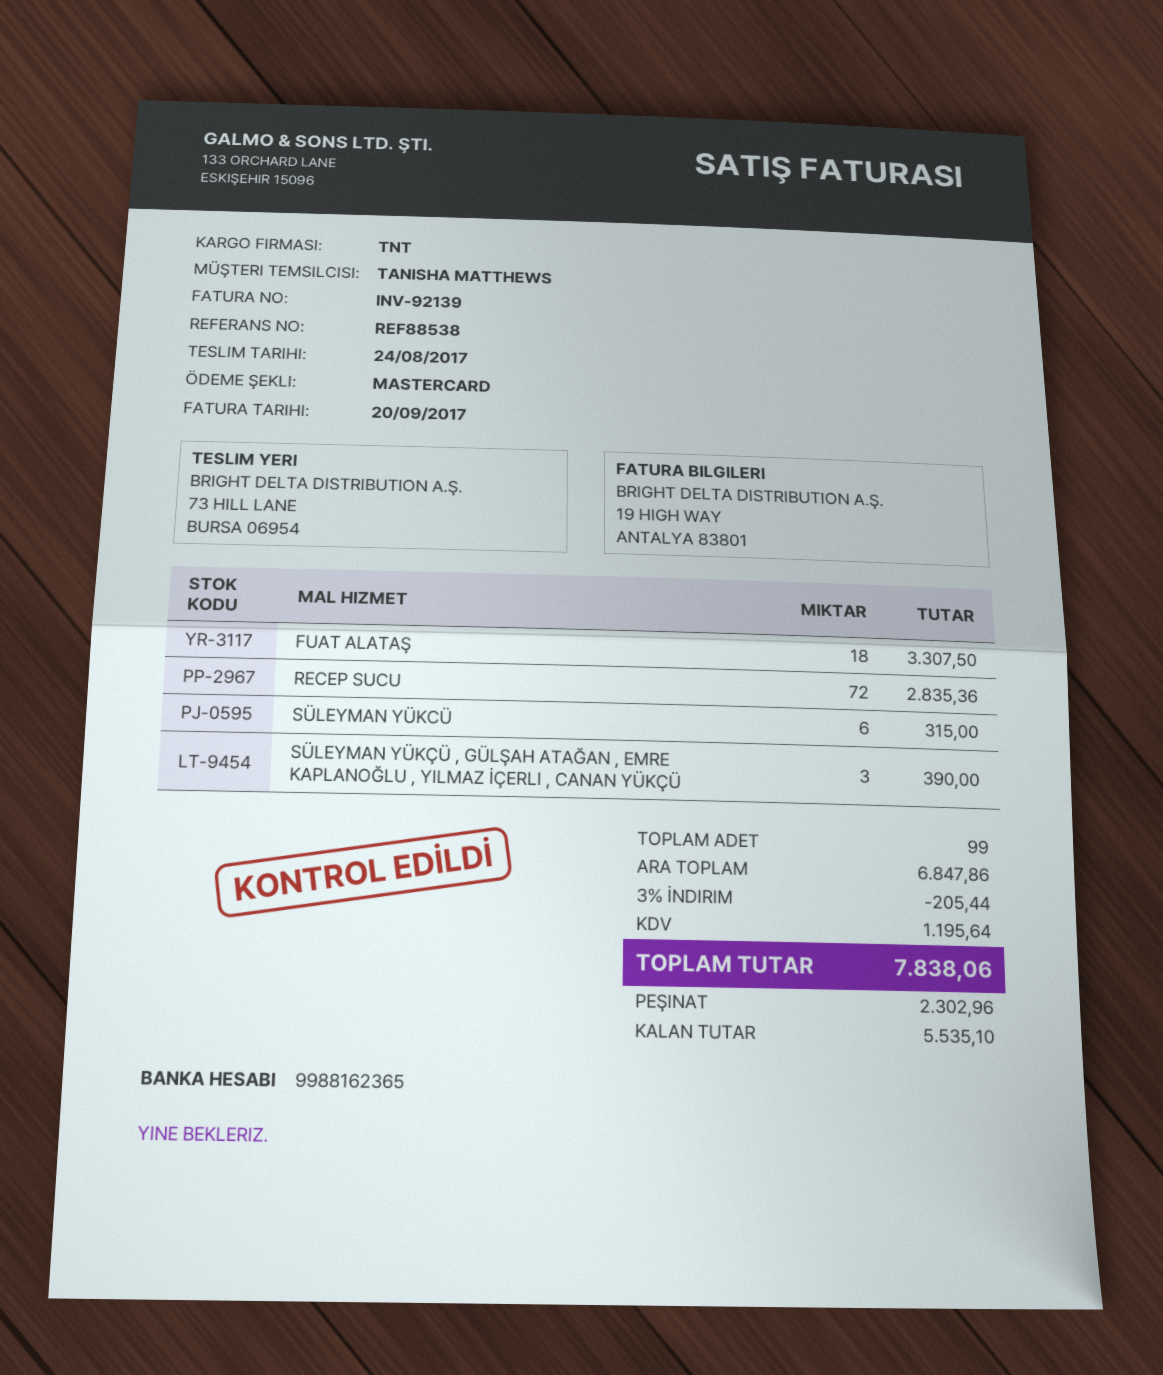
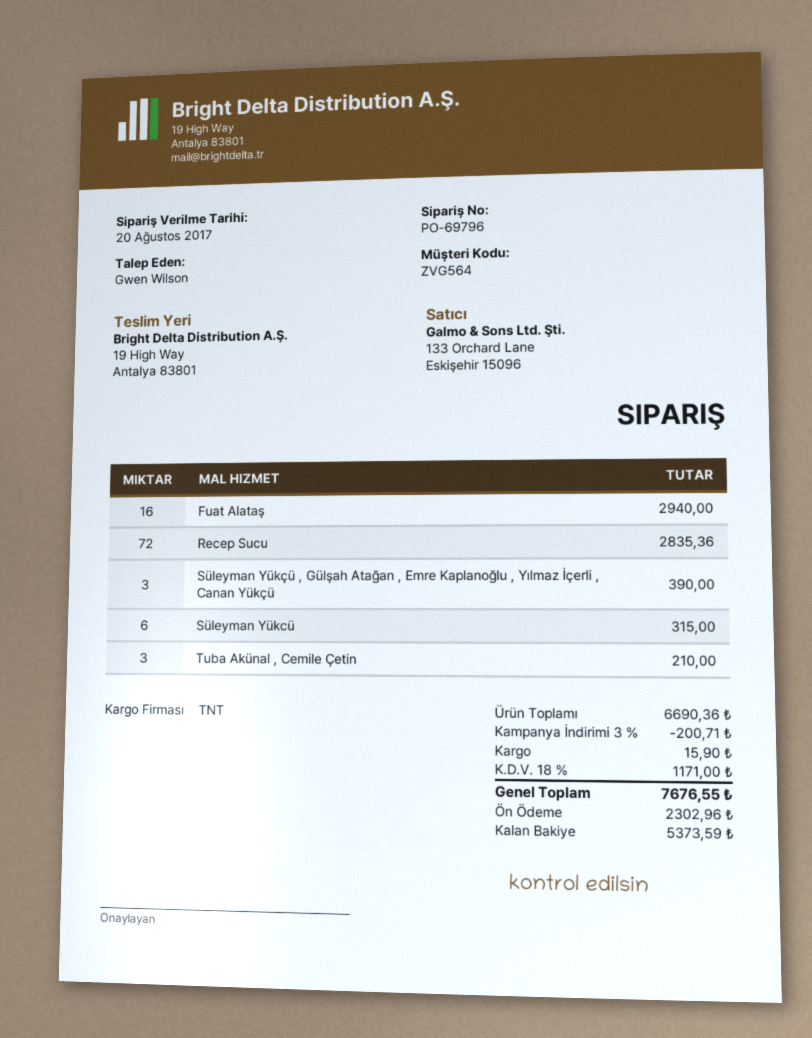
ship to: 73 HILL LANE, BURSA 06954 -> 19 High Way, Antalya 83801
FUAT ALATAŞ: 18 for 3307.50 -> 16 for 2940.00
Tuba Akünal , Cemile Çetin: none -> 3 for 210.00
subtotal: 6847.86 -> 6690.36
discount: 3% = 205.44 -> 3% = 200.71
shipping: none -> 15.90
tax: 1195.64 -> 1171.00
total: 7838.06 -> 7676.55
balance: 5535.10 -> 5373.59

